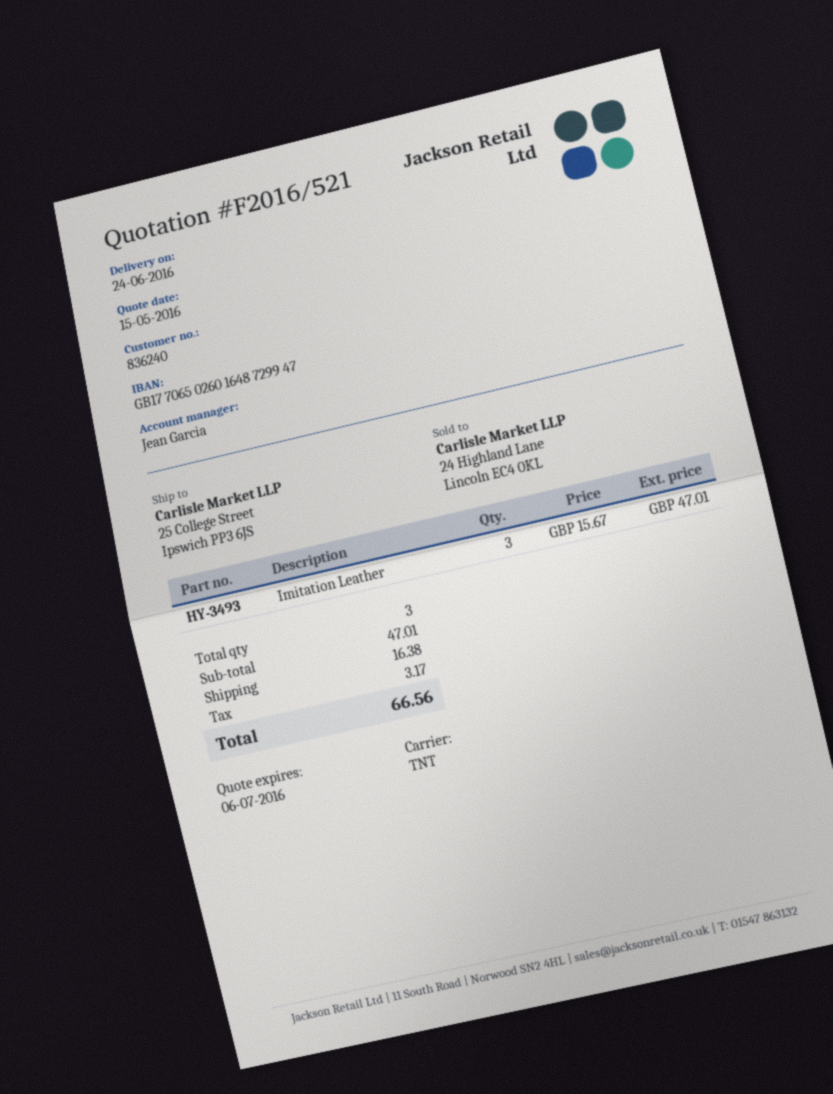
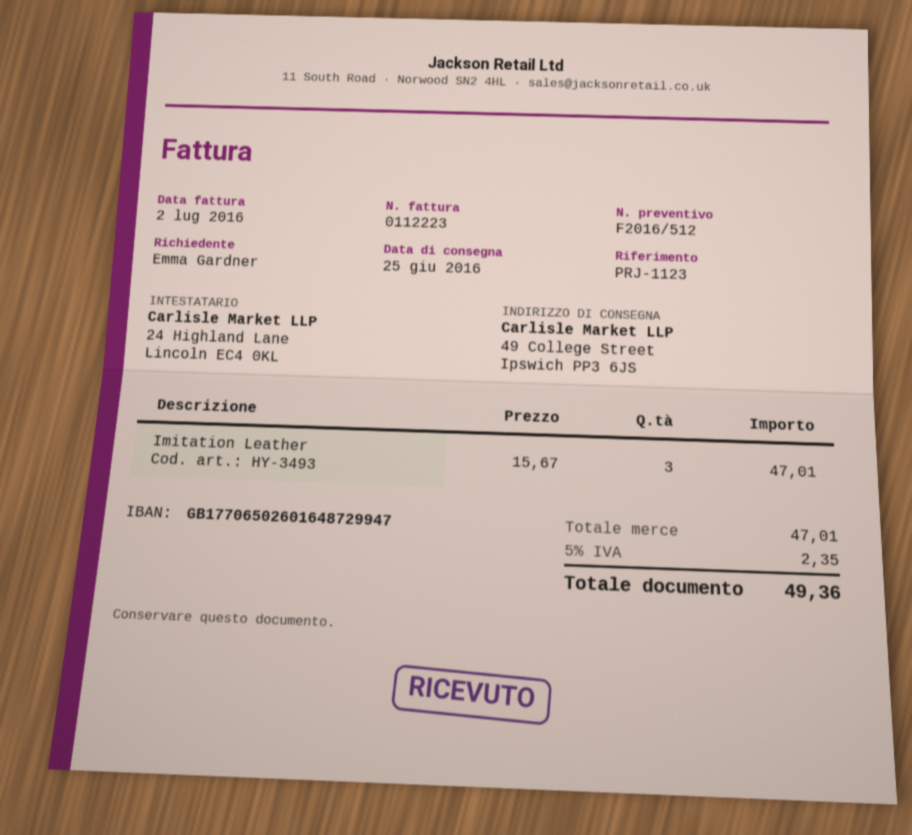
quote number: F2016/521 -> F2016/512
delivery date: 2016-06-24 -> 2016-06-25
ship to: 25 College Street, Ipswich PP3 6JS -> 49 College Street, Ipswich PP3 6JS
shipping: 16.38 -> none
tax: 3.17 -> 2.35
total: 66.56 -> 49.36

